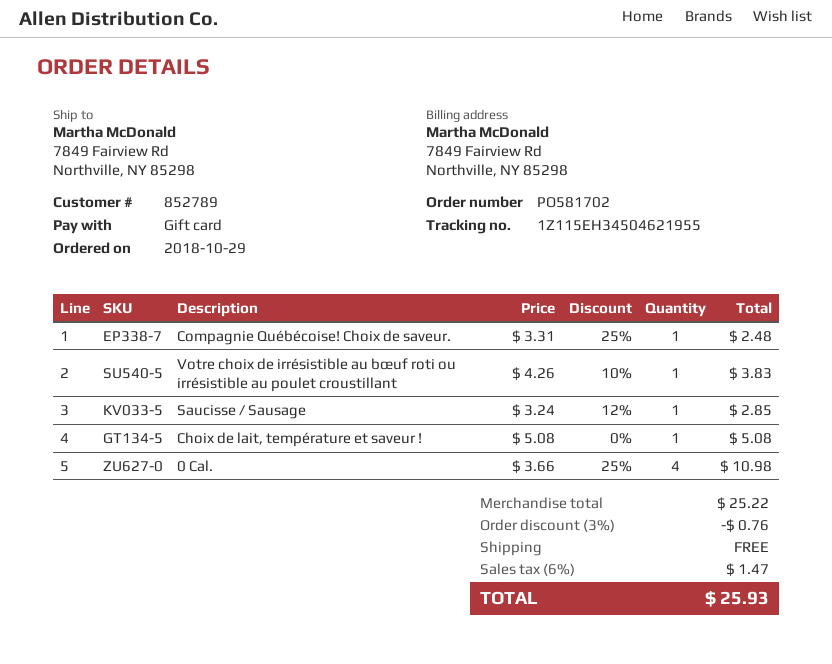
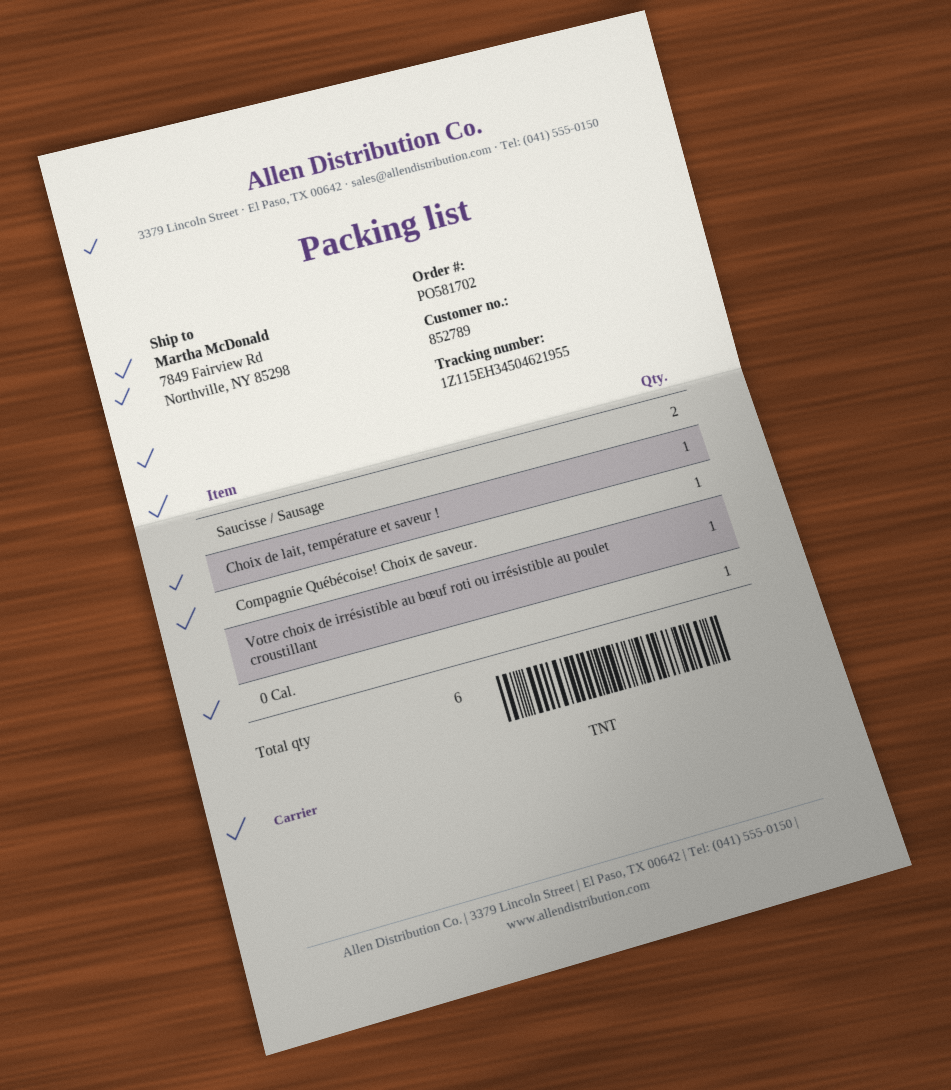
Saucisse / Sausage: 1 -> 2
0 Cal.: 4 -> 1

